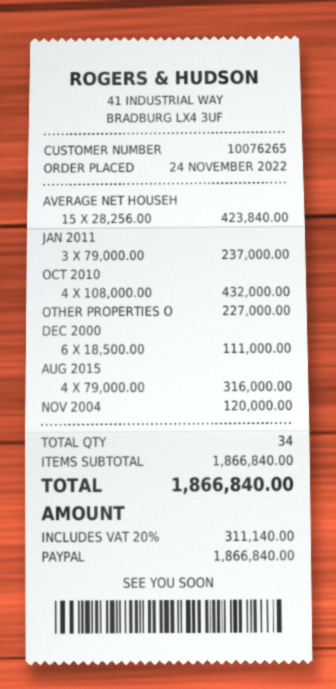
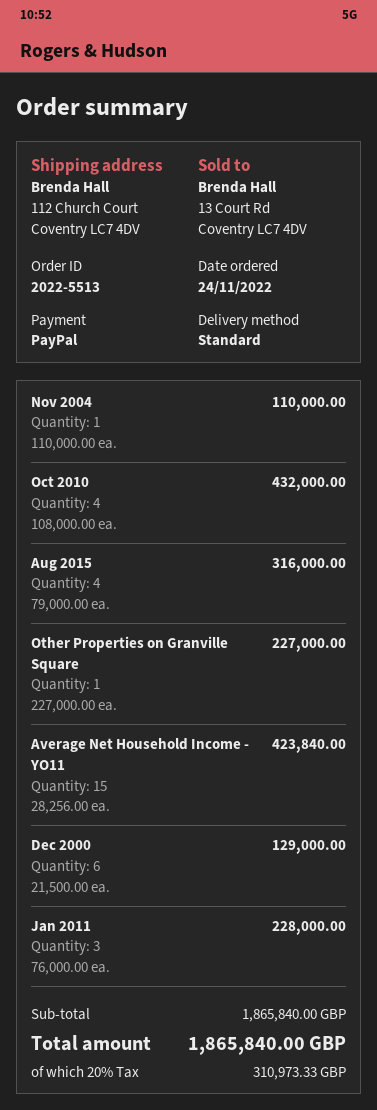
JAN 2011: 3 x 79000.00 = 237000.00 -> 3 x 76000.00 = 228000.00
DEC 2000: 6 x 18500.00 = 111000.00 -> 6 x 21500.00 = 129000.00
NOV 2004: 1 x 120000.00 = 120000.00 -> 1 x 110000.00 = 110000.00
subtotal: 1866840.00 -> 1865840.00
tax: 20% = 311140.00 -> 20% = 310973.33
total: 1866840.00 -> 1865840.00

